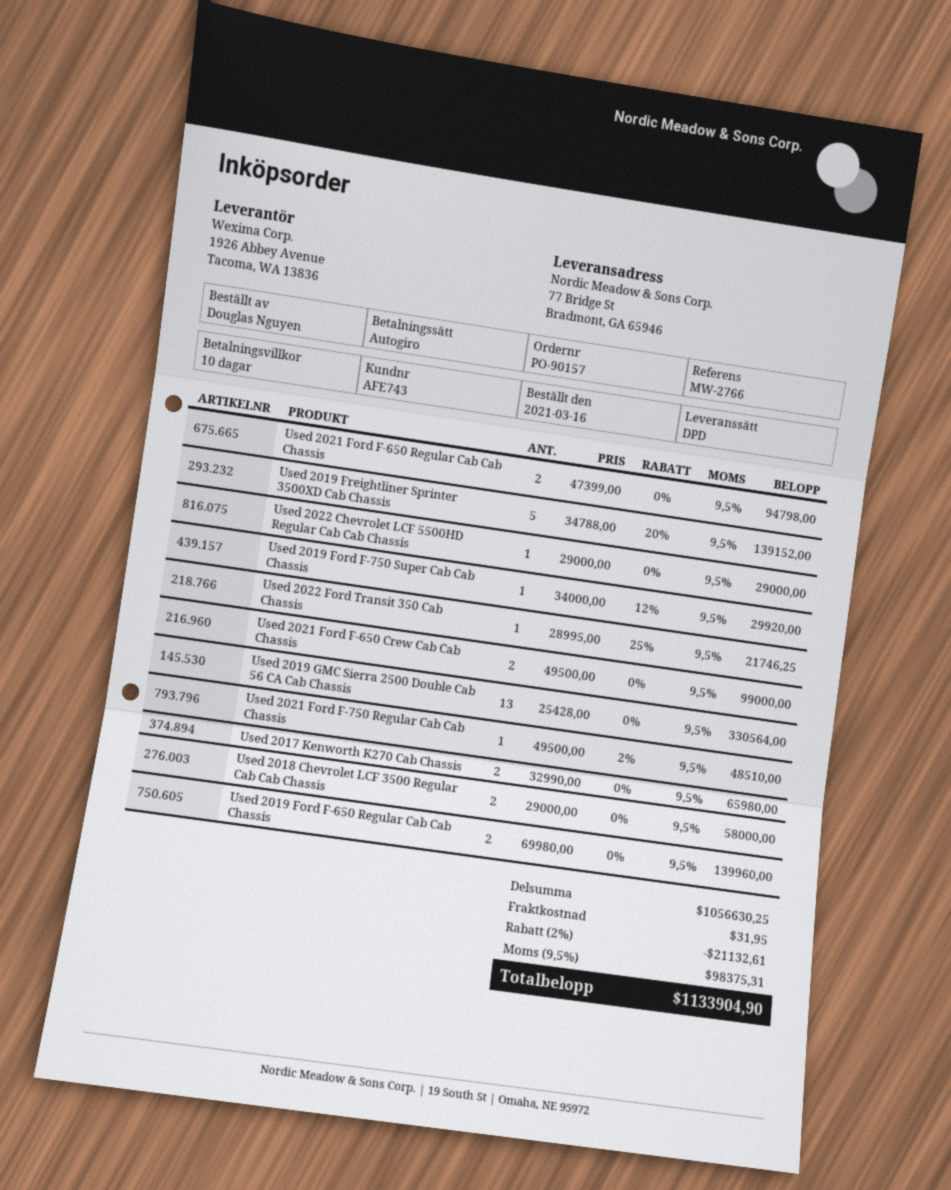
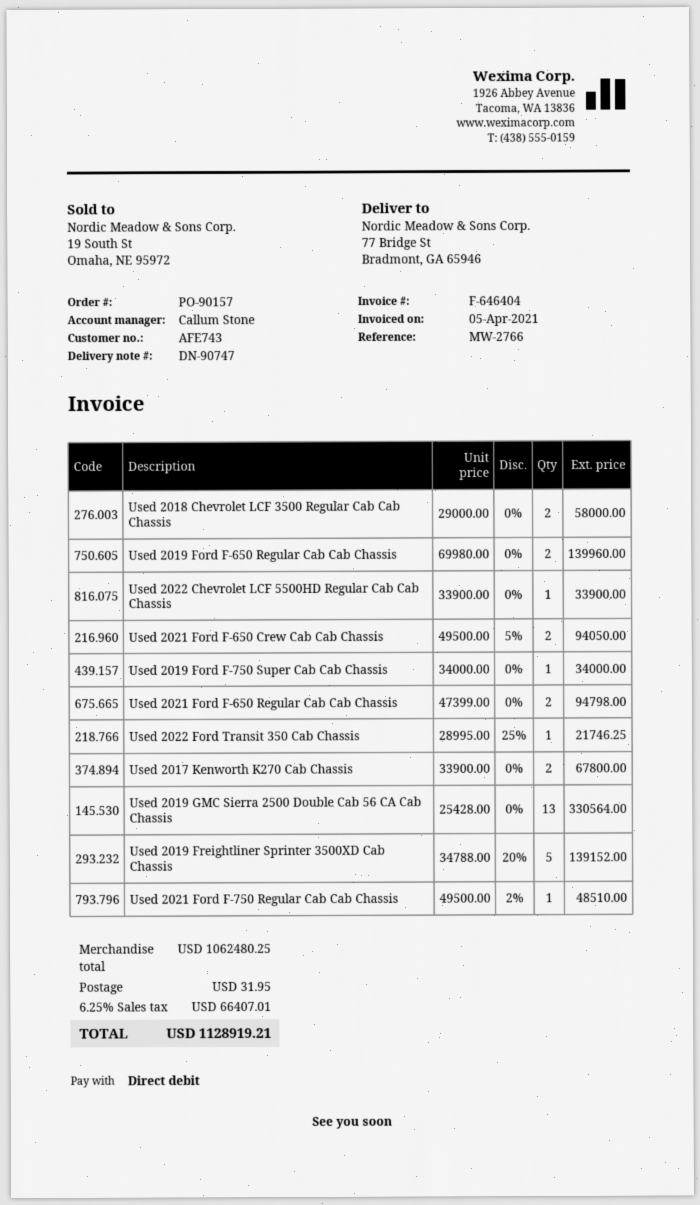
Used 2022 Chevrolet LCF 5500HD Regular Cab Cab Chassis: 1 x 29000.00 = 29000.00 -> 1 x 33900.00 = 33900.00
Used 2019 Ford F-750 Super Cab Cab Chassis: 1 x 34000.00 - 12% = 29920.00 -> 1 x 34000.00 = 34000.00
Used 2021 Ford F-650 Crew Cab Cab Chassis: 2 x 49500.00 = 99000.00 -> 2 x 49500.00 - 5% = 94050.00
Used 2017 Kenworth K270 Cab Chassis: 2 x 32990.00 = 65980.00 -> 2 x 33900.00 = 67800.00
subtotal: 1056630.25 -> 1062480.25
discount: 2% = 21132.61 -> none
tax: 9.5% = 98375.31 -> 6.25% = 66407.01
total: 1133904.90 -> 1128919.21

